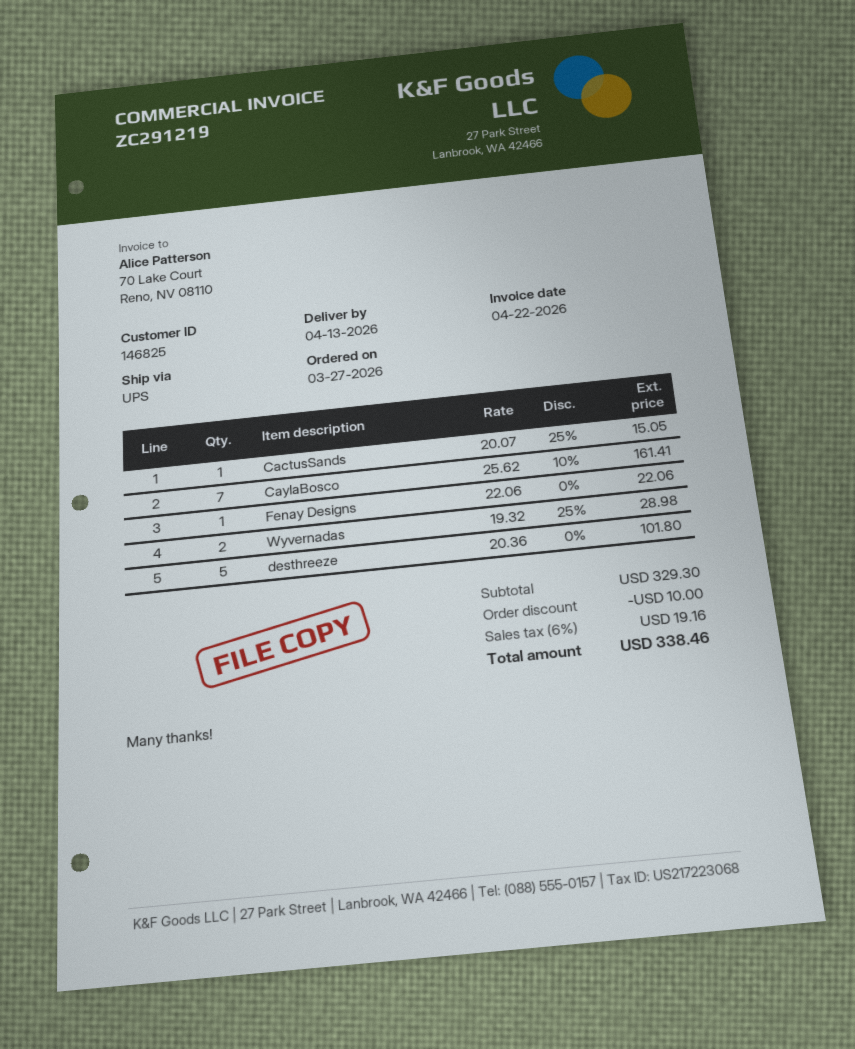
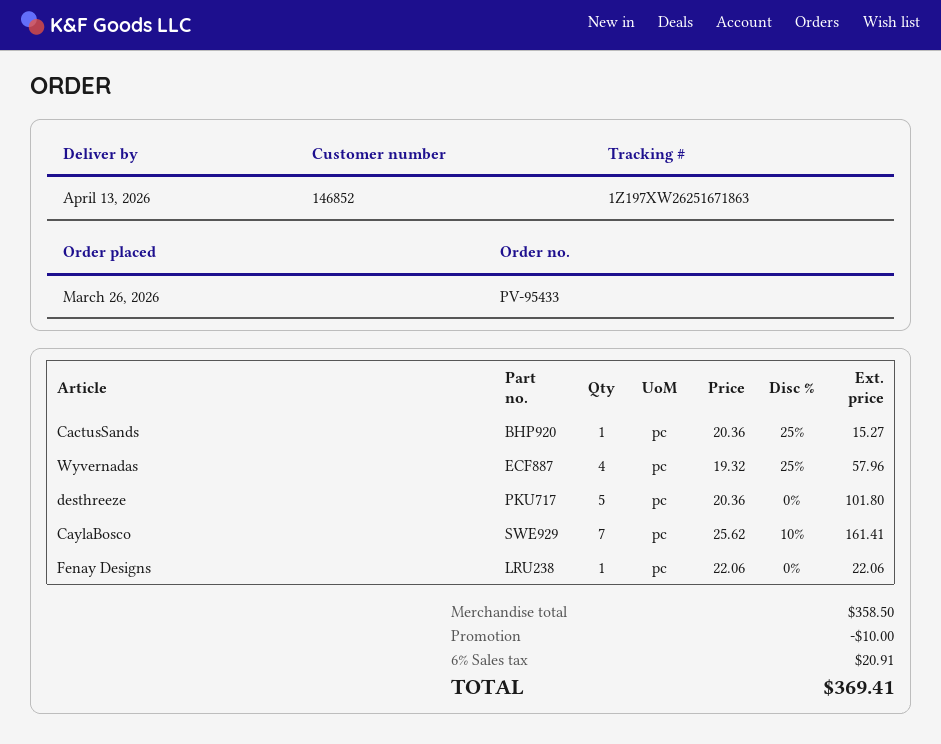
order date: 2026-03-27 -> 2026-03-26
customer number: 146825 -> 146852
CactusSands: 1 x 20.07 - 25% = 15.05 -> 1 x 20.36 - 25% = 15.27
Wyvernadas: 2 x 19.32 - 25% = 28.98 -> 4 x 19.32 - 25% = 57.96
subtotal: 329.30 -> 358.50
tax: 6% = 19.16 -> 6% = 20.91
total: 338.46 -> 369.41

